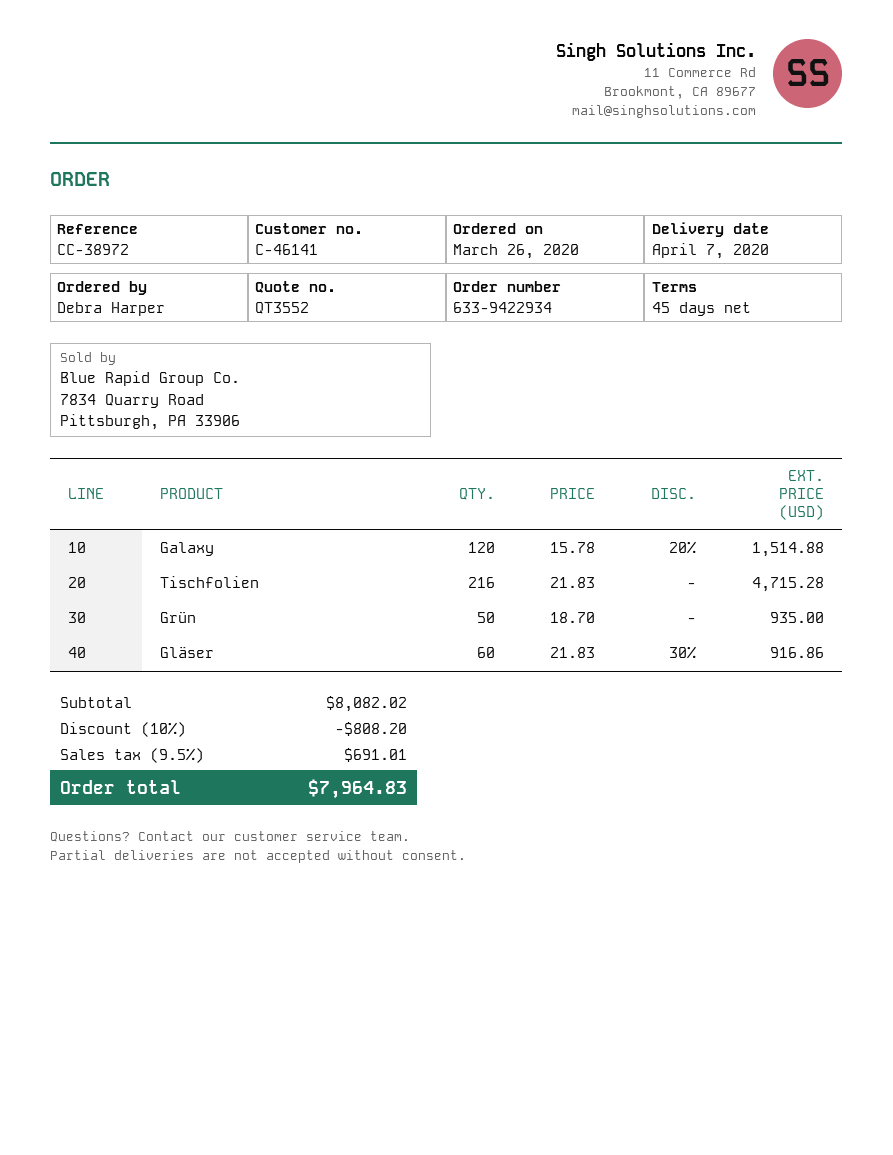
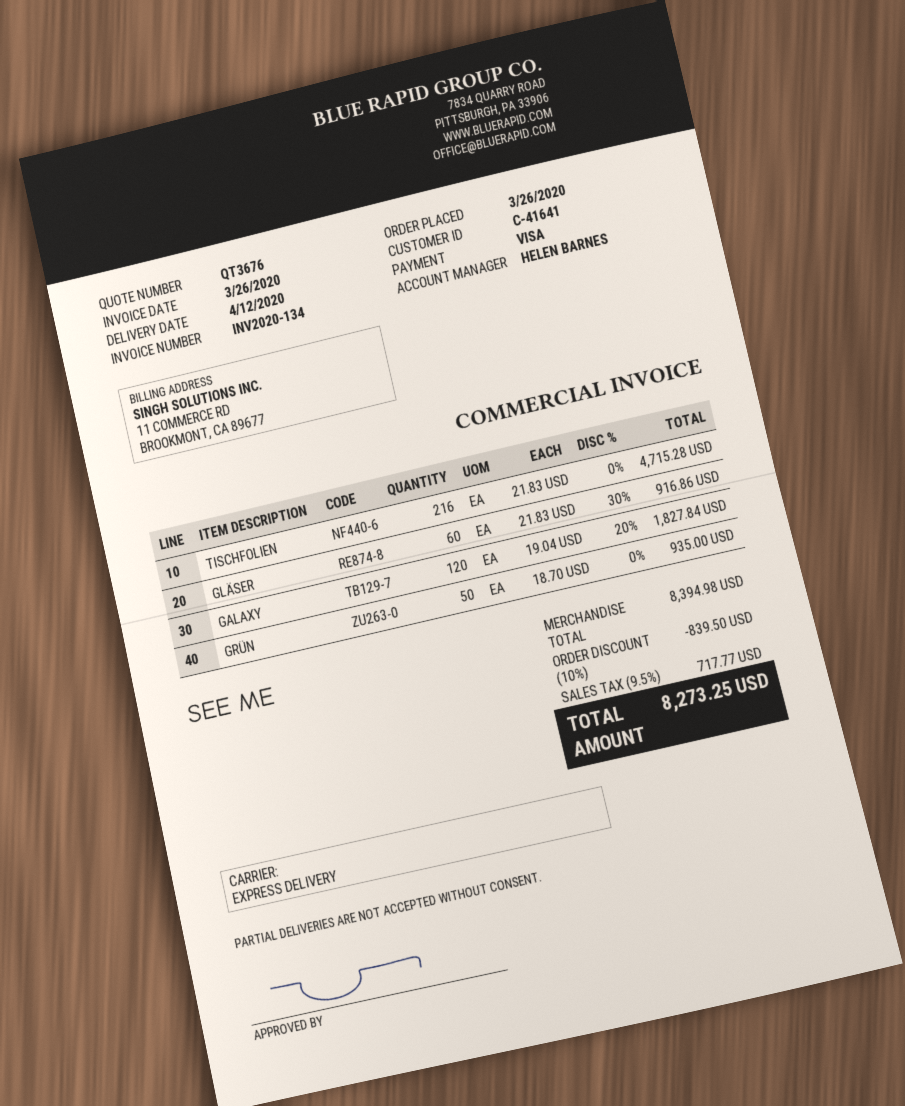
quote number: QT3552 -> QT3676
delivery date: 2020-04-07 -> 2020-04-12
customer number: C-46141 -> C-41641
Galaxy: 120 x 15.78 - 20% = 1514.88 -> 120 x 19.04 - 20% = 1827.84
subtotal: 8082.02 -> 8394.98
discount: 10% = 808.20 -> 10% = 839.50
tax: 9.5% = 691.01 -> 9.5% = 717.77
total: 7964.83 -> 8273.25

